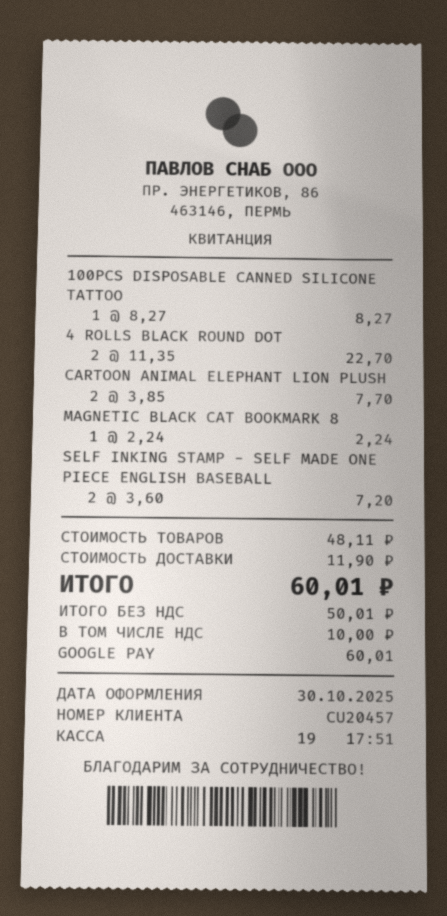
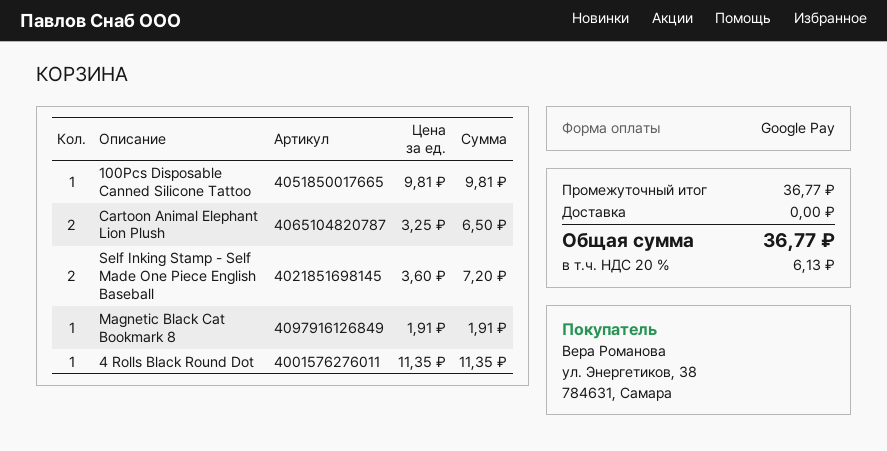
100PCS DISPOSABLE CANNED SILICONE TATTOO: 1 x 8.27 = 8.27 -> 1 x 9.81 = 9.81
4 ROLLS BLACK ROUND DOT: 2 x 11.35 = 22.70 -> 1 x 11.35 = 11.35
CARTOON ANIMAL ELEPHANT LION PLUSH: 2 x 3.85 = 7.70 -> 2 x 3.25 = 6.50
MAGNETIC BLACK CAT BOOKMARK 8: 1 x 2.24 = 2.24 -> 1 x 1.91 = 1.91
subtotal: 48.11 -> 36.77
shipping: 11.90 -> 0.00
tax: 10.00 -> 6.13
total: 60.01 -> 36.77

